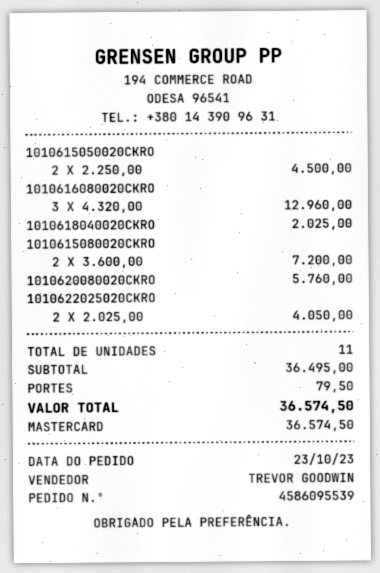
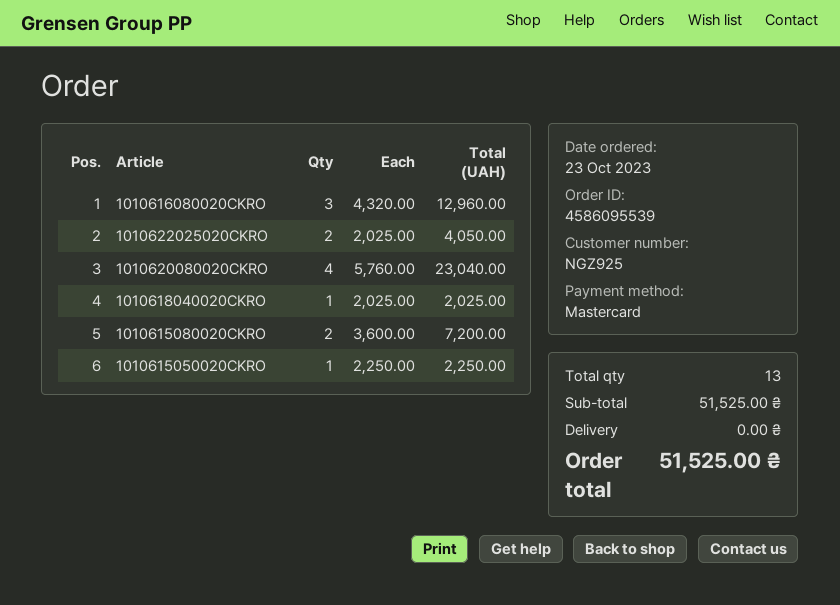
1010615050020CKRO: 2 x 2250.00 = 4500.00 -> 1 x 2250.00 = 2250.00
1010620080020CKRO: 1 x 5760.00 = 5760.00 -> 4 x 5760.00 = 23040.00
total quantity: 11 -> 13
subtotal: 36495.00 -> 51525.00
shipping: 79.50 -> 0.00
total: 36574.50 -> 51525.00

